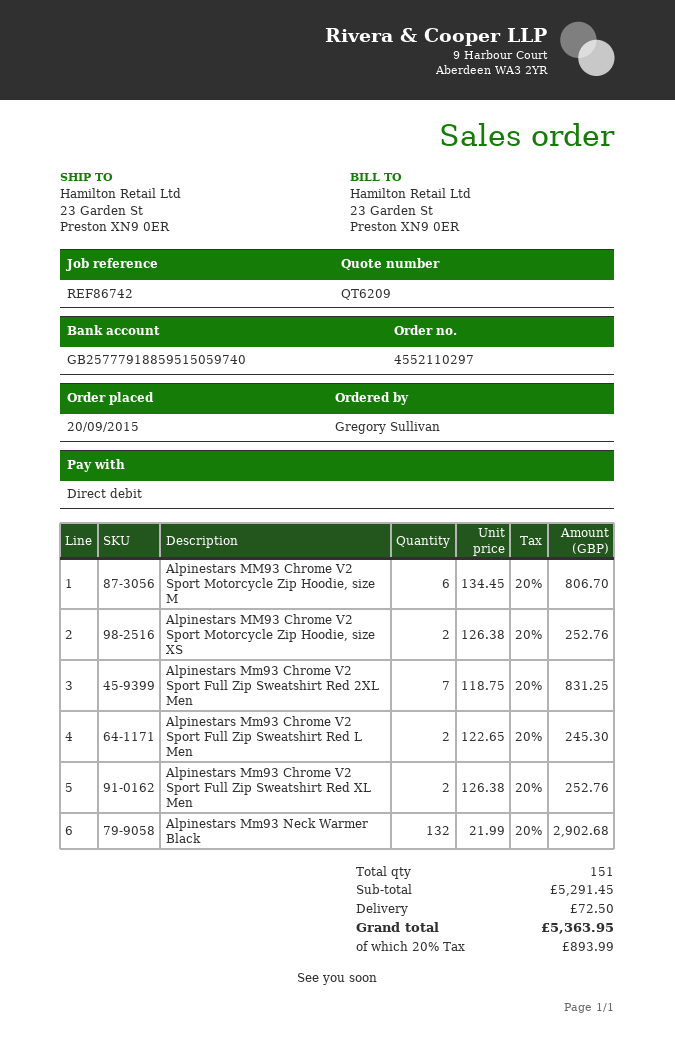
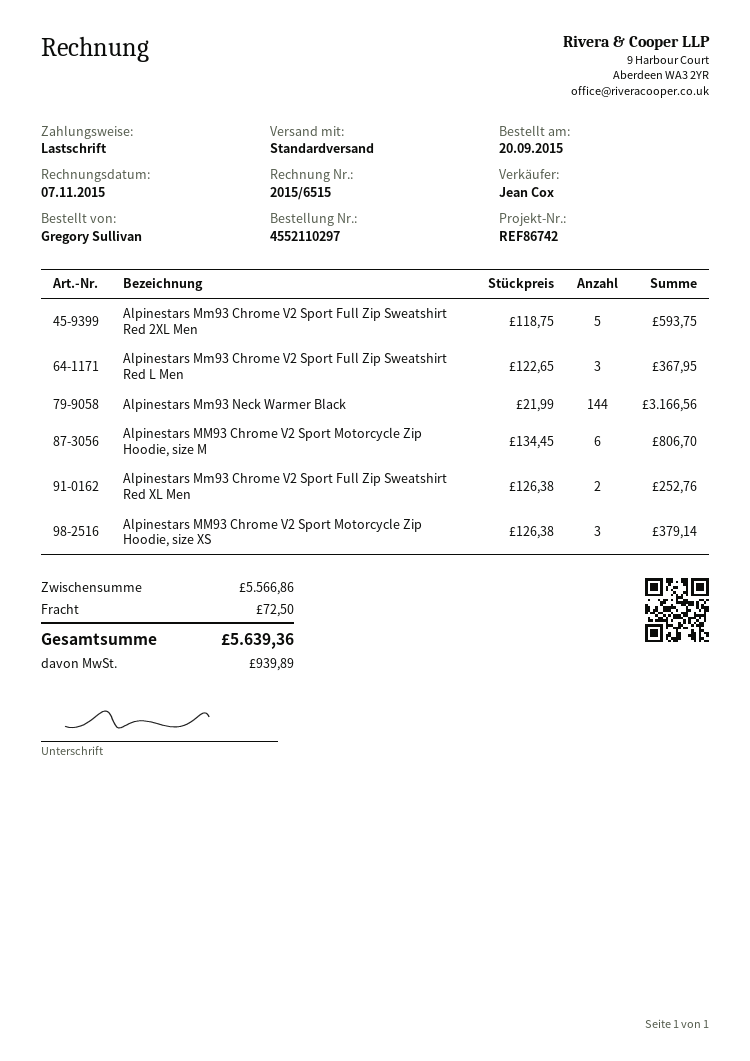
Alpinestars MM93 Chrome V2 Sport Motorcycle Zip Hoodie, size XS: 2 x 126.38 = 252.76 -> 3 x 126.38 = 379.14
Alpinestars Mm93 Chrome V2 Sport Full Zip Sweatshirt Red 2XL Men: 7 x 118.75 = 831.25 -> 5 x 118.75 = 593.75
Alpinestars Mm93 Chrome V2 Sport Full Zip Sweatshirt Red L Men: 2 x 122.65 = 245.30 -> 3 x 122.65 = 367.95
Alpinestars Mm93 Neck Warmer Black: 132 x 21.99 = 2902.68 -> 144 x 21.99 = 3166.56
subtotal: 5291.45 -> 5566.86
tax: 893.99 -> 939.89
total: 5363.95 -> 5639.36

